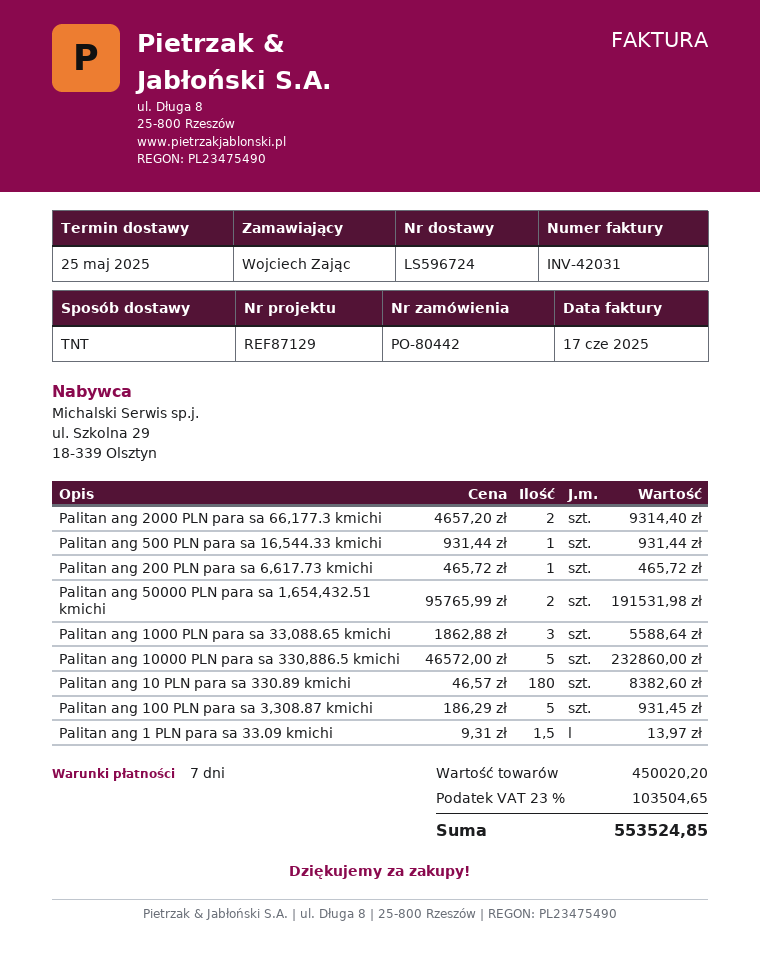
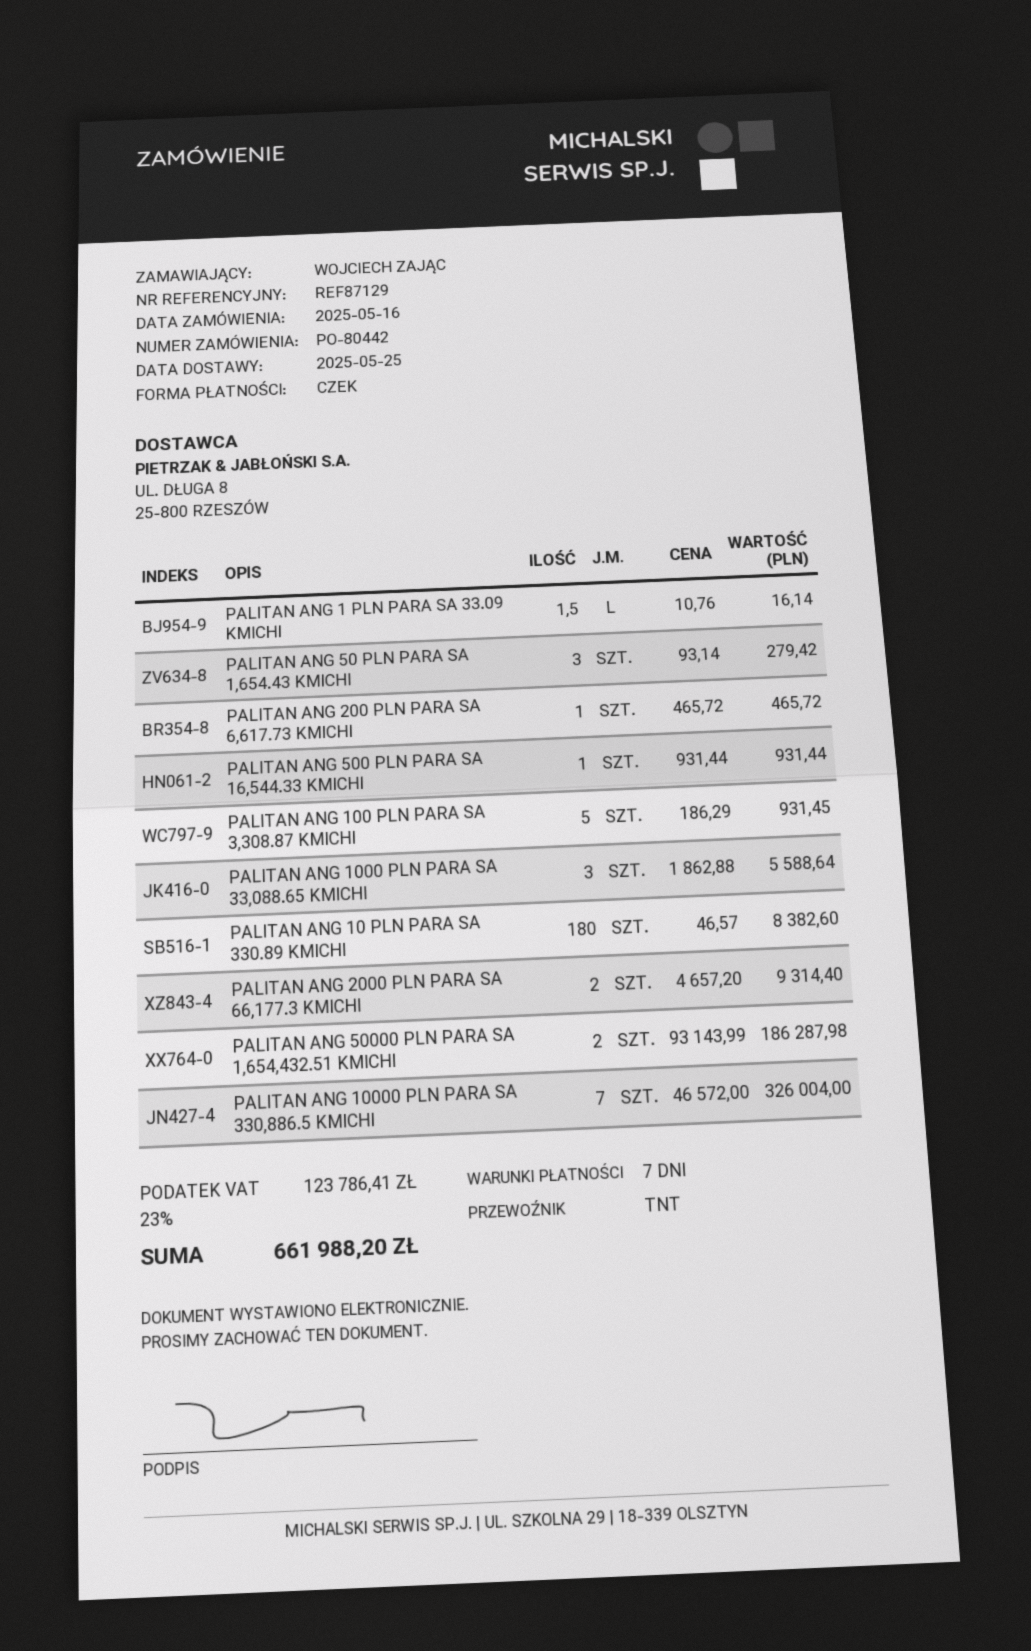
Palitan ang 50000 PLN para sa 1,654,432.51 kmichi: 2 x 95765.99 = 191531.98 -> 2 x 93143.99 = 186287.98
Palitan ang 10000 PLN para sa 330,886.5 kmichi: 5 x 46572.00 = 232860.00 -> 7 x 46572.00 = 326004.00
Palitan ang 1 PLN para sa 33.09 kmichi: 1.5 x 9.31 = 13.97 -> 1.5 x 10.76 = 16.14
PALITAN ANG 50 PLN PARA SA 1,654.43 KMICHI: none -> 3 x 93.14 = 279.42
tax: 23% = 103504.65 -> 23% = 123786.41
total: 553524.85 -> 661988.20

